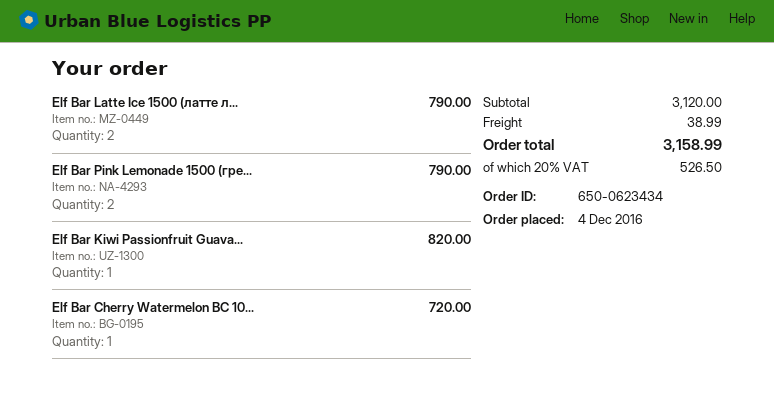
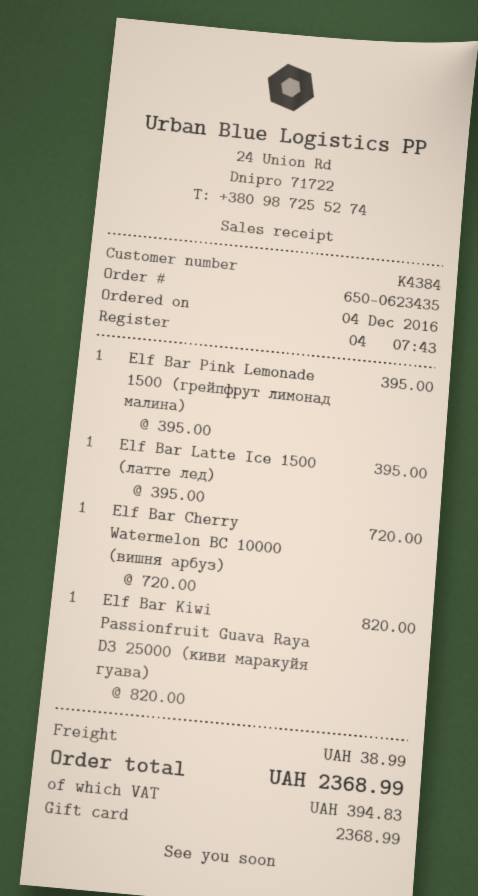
order number: 650-0623434 -> 650-0623435
Elf Bar Latte Ice 1500 (латте л...: 2 for 790.00 -> 1 for 395.00
Elf Bar Pink Lemonade 1500 (гре...: 2 for 790.00 -> 1 for 395.00
tax: 526.50 -> 394.83
total: 3158.99 -> 2368.99

